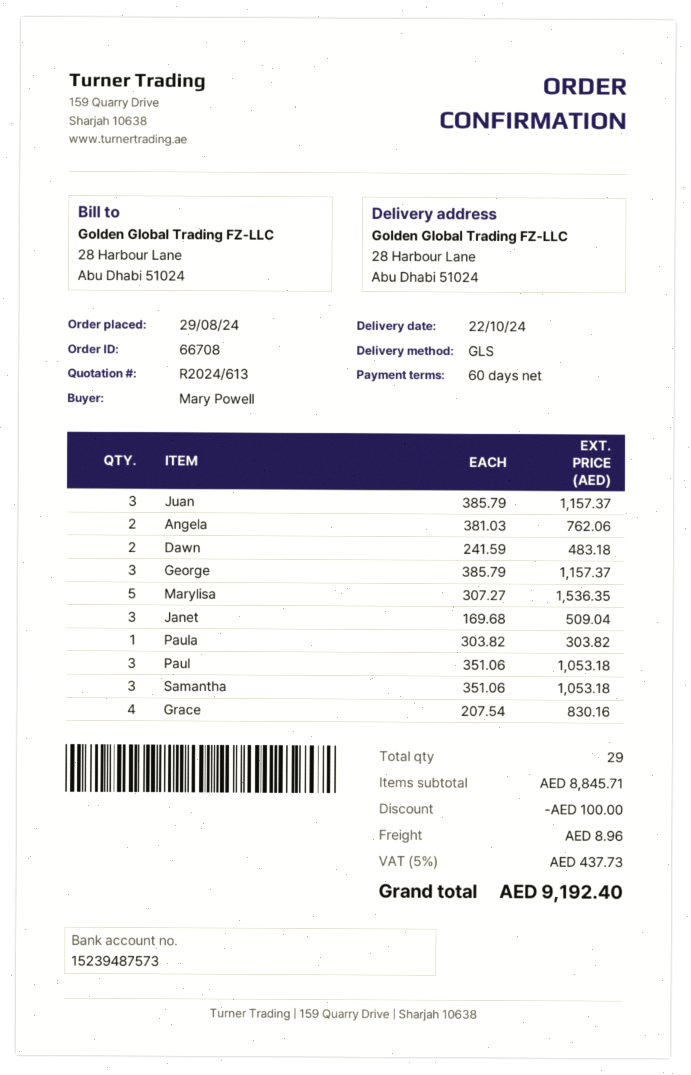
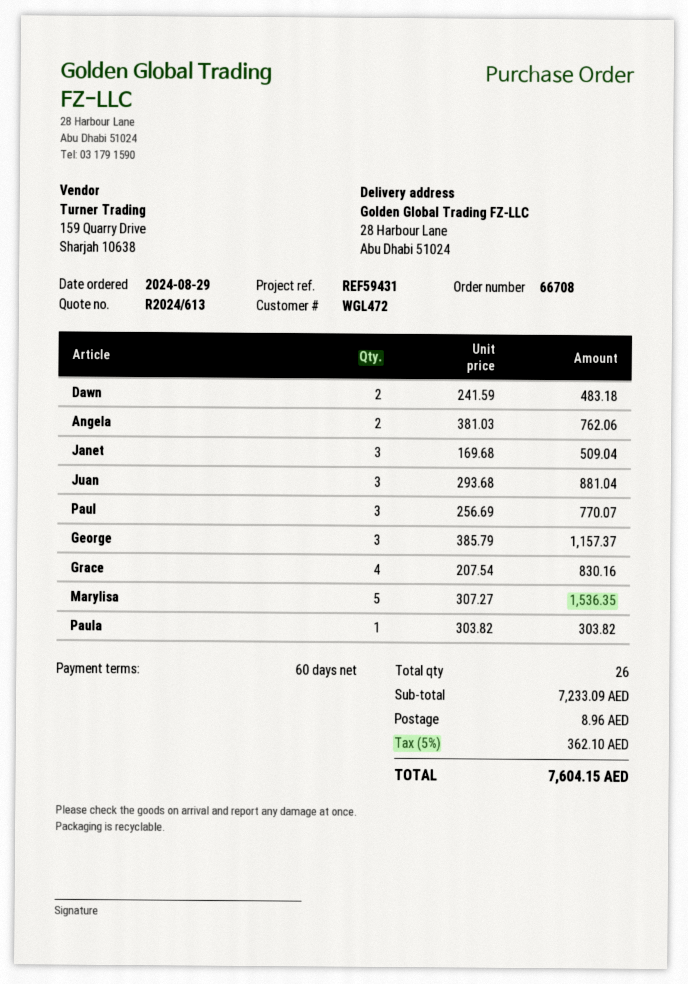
Juan: 3 x 385.79 = 1157.37 -> 3 x 293.68 = 881.04
Paul: 3 x 351.06 = 1053.18 -> 3 x 256.69 = 770.07
Samantha: 3 x 351.06 = 1053.18 -> none
total quantity: 29 -> 26
subtotal: 8845.71 -> 7233.09
discount: 100.00 -> none
tax: 5% = 437.73 -> 5% = 362.10
total: 9192.40 -> 7604.15

